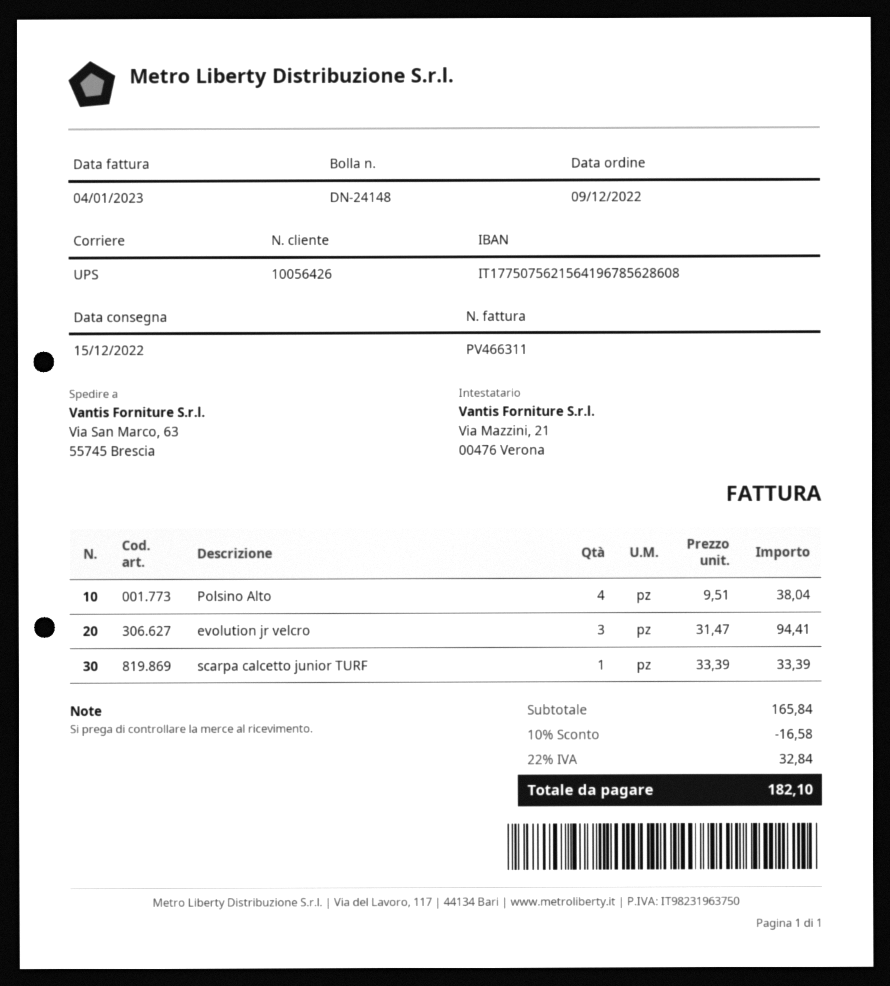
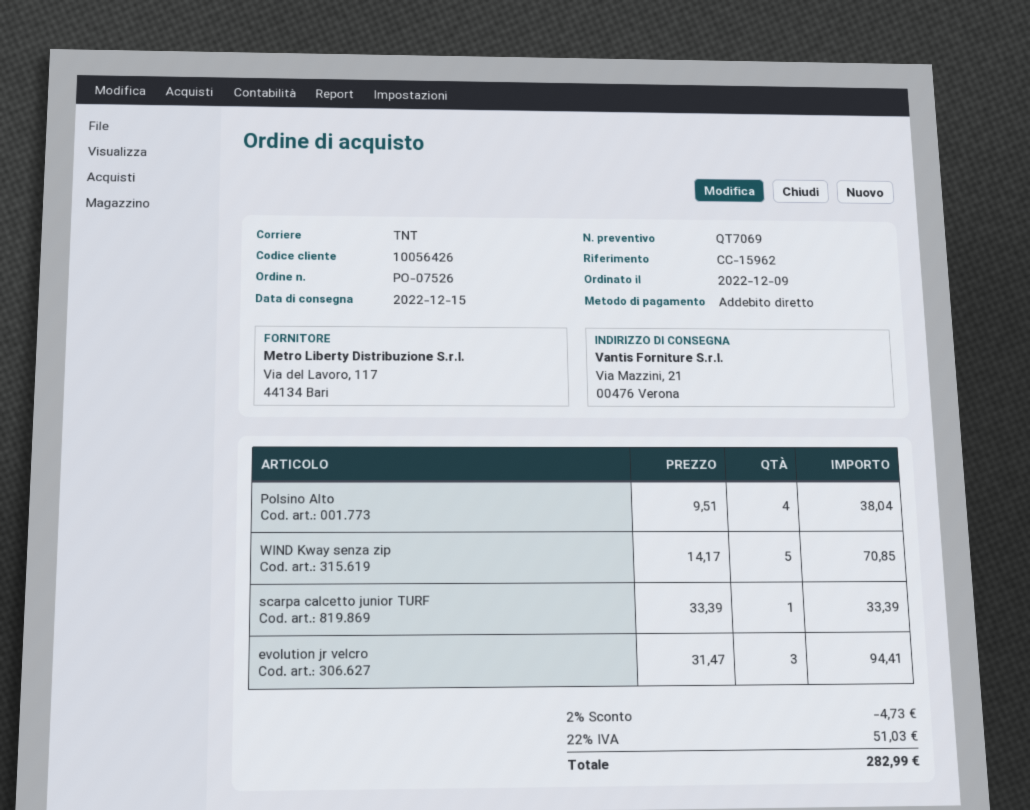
shipping method: UPS -> TNT
ship to: Via San Marco, 63, 55745 Brescia -> Via Mazzini, 21, 00476 Verona
WIND Kway senza zip: none -> 5 x 14.17 = 70.85
discount: 10% = 16.58 -> 2% = 4.73
tax: 22% = 32.84 -> 22% = 51.03
total: 182.10 -> 282.99

